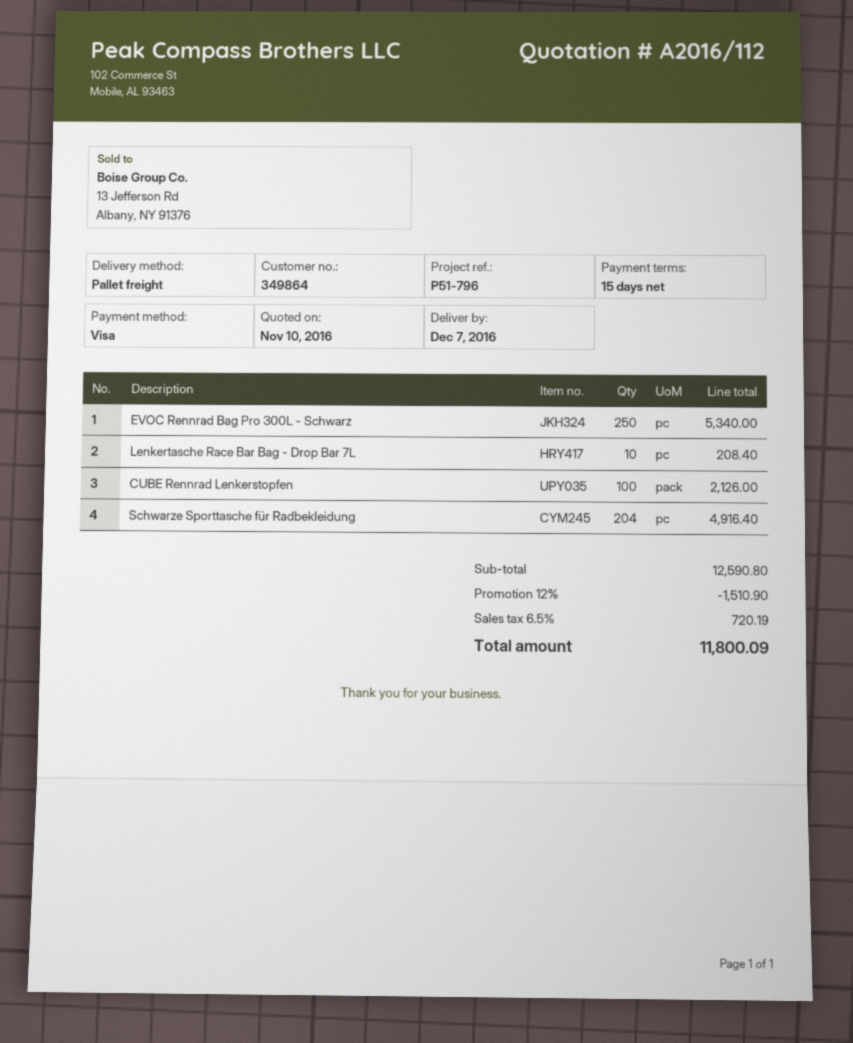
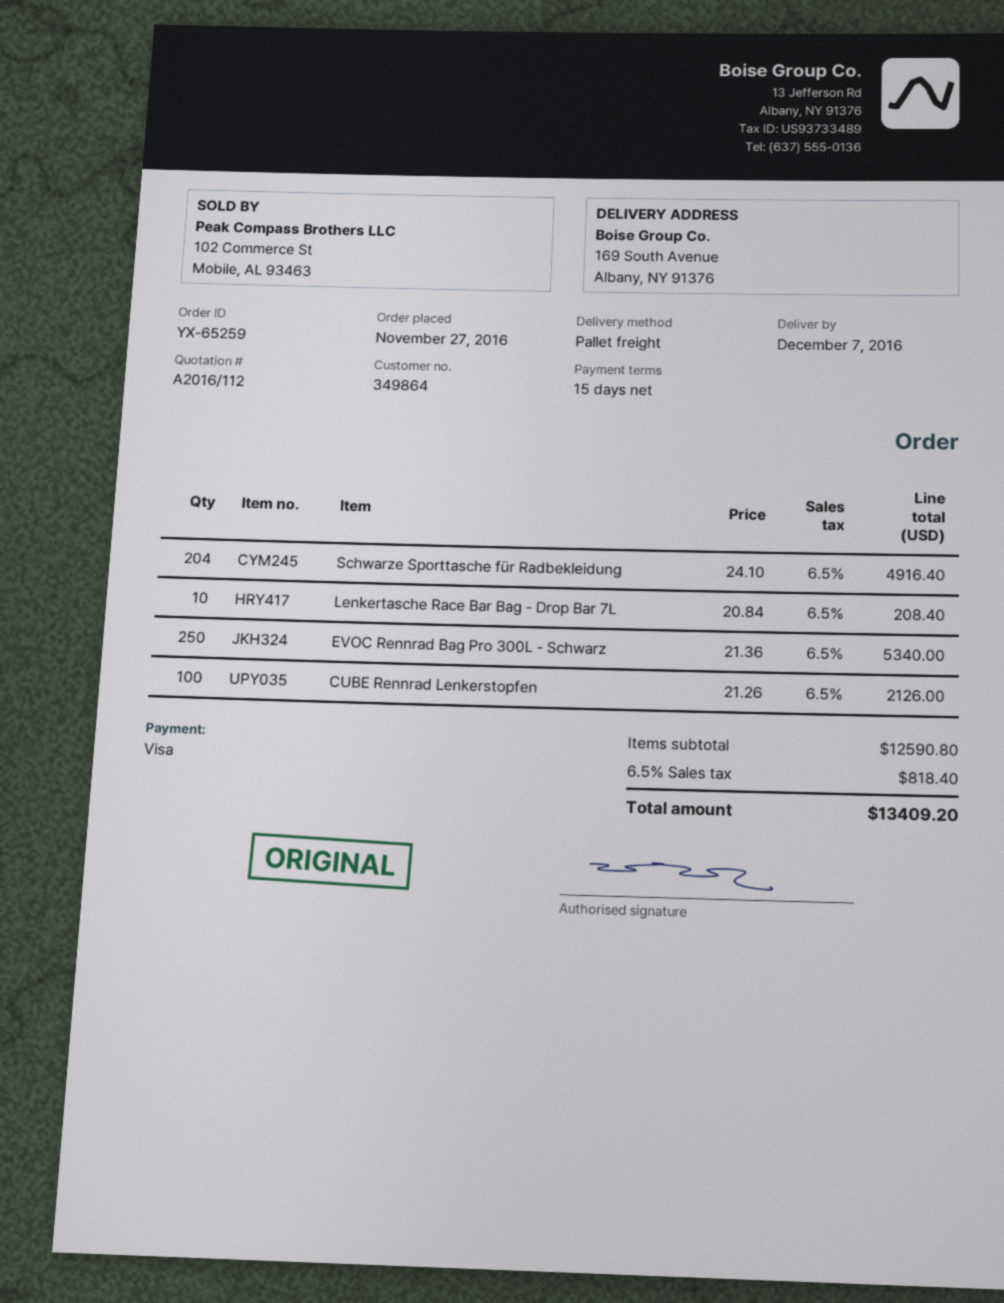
discount: 12% = 1510.90 -> none
tax: 6.5% = 720.19 -> 6.5% = 818.40
total: 11800.09 -> 13409.20

